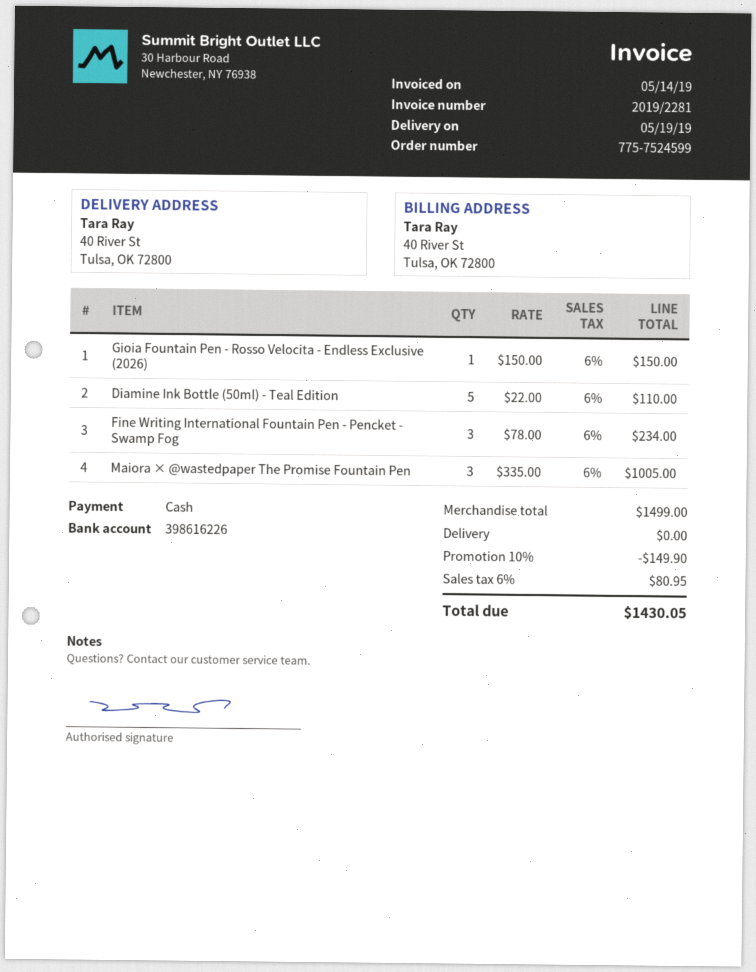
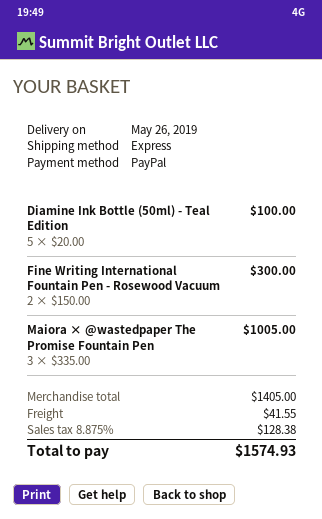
delivery date: 2019-05-19 -> 2019-05-26
payment method: cash -> PayPal
Gioia Fountain Pen - Rosso Velocita - Endless Exclusive (2026): 1 x 150.00 = 150.00 -> none
Diamine Ink Bottle (50ml) - Teal Edition: 5 x 22.00 = 110.00 -> 5 x 20.00 = 100.00
Fine Writing International Fountain Pen - Pencket - Swamp Fog: 3 x 78.00 = 234.00 -> none
Fine Writing International Fountain Pen - Rosewood Vacuum: none -> 2 x 150.00 = 300.00
subtotal: 1499.00 -> 1405.00
discount: 10% = 149.90 -> none
shipping: 0.00 -> 41.55
tax: 6% = 80.95 -> 8.875% = 128.38
total: 1430.05 -> 1574.93

